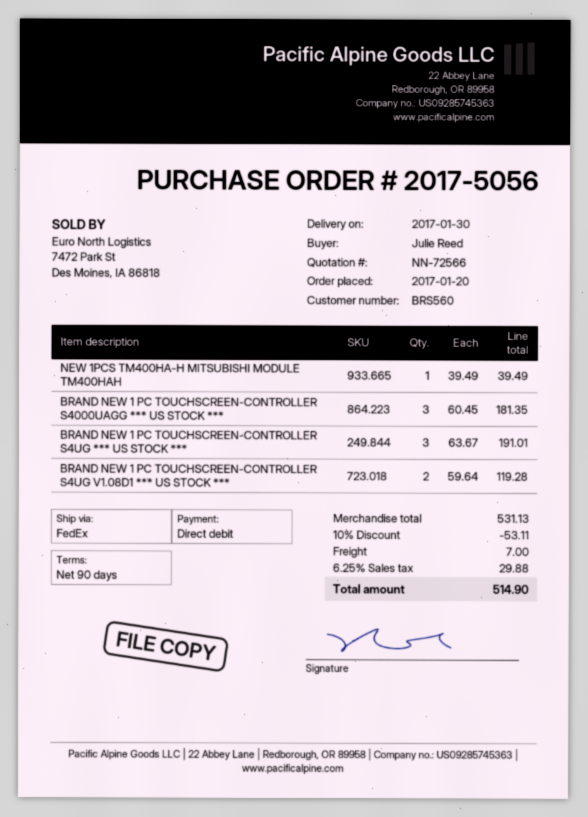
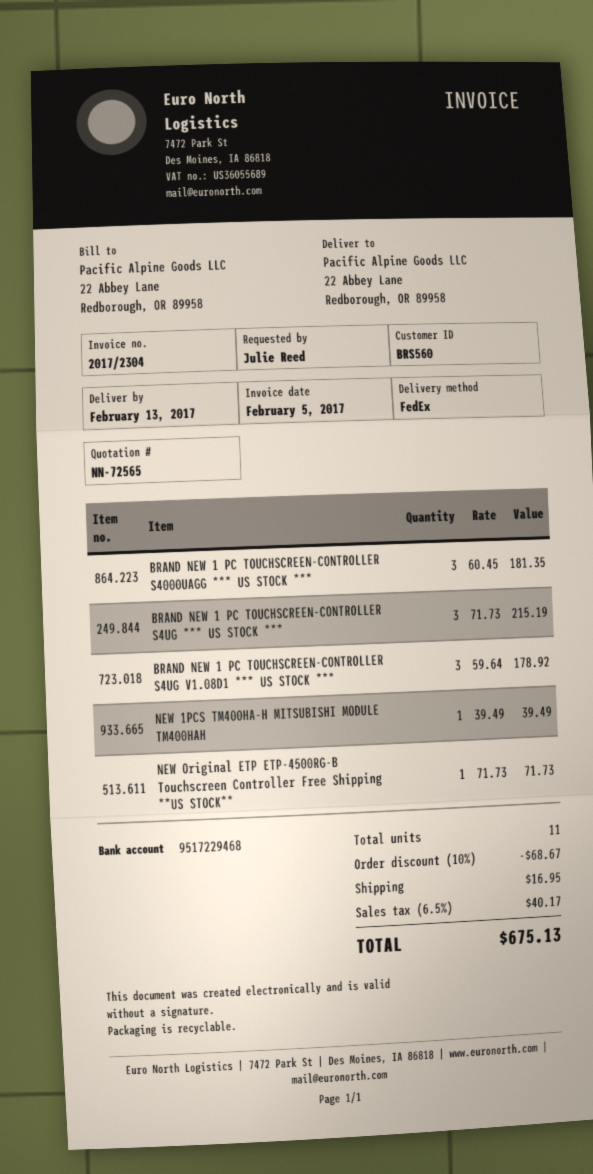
quote number: NN-72566 -> NN-72565
delivery date: 2017-01-30 -> 2017-02-13
BRAND NEW 1 PC TOUCHSCREEN-CONTROLLER S4UG *** US STOCK ***: 3 x 63.67 = 191.01 -> 3 x 71.73 = 215.19
BRAND NEW 1 PC TOUCHSCREEN-CONTROLLER S4UG V1.08D1 *** US STOCK ***: 2 x 59.64 = 119.28 -> 3 x 59.64 = 178.92
NEW Original ETP ETP-4500RG-B Touchscreen Controller Free Shipping **US STOCK**: none -> 1 x 71.73 = 71.73
discount: 10% = 53.11 -> 10% = 68.67
shipping: 7.00 -> 16.95
tax: 6.25% = 29.88 -> 6.5% = 40.17
total: 514.90 -> 675.13

